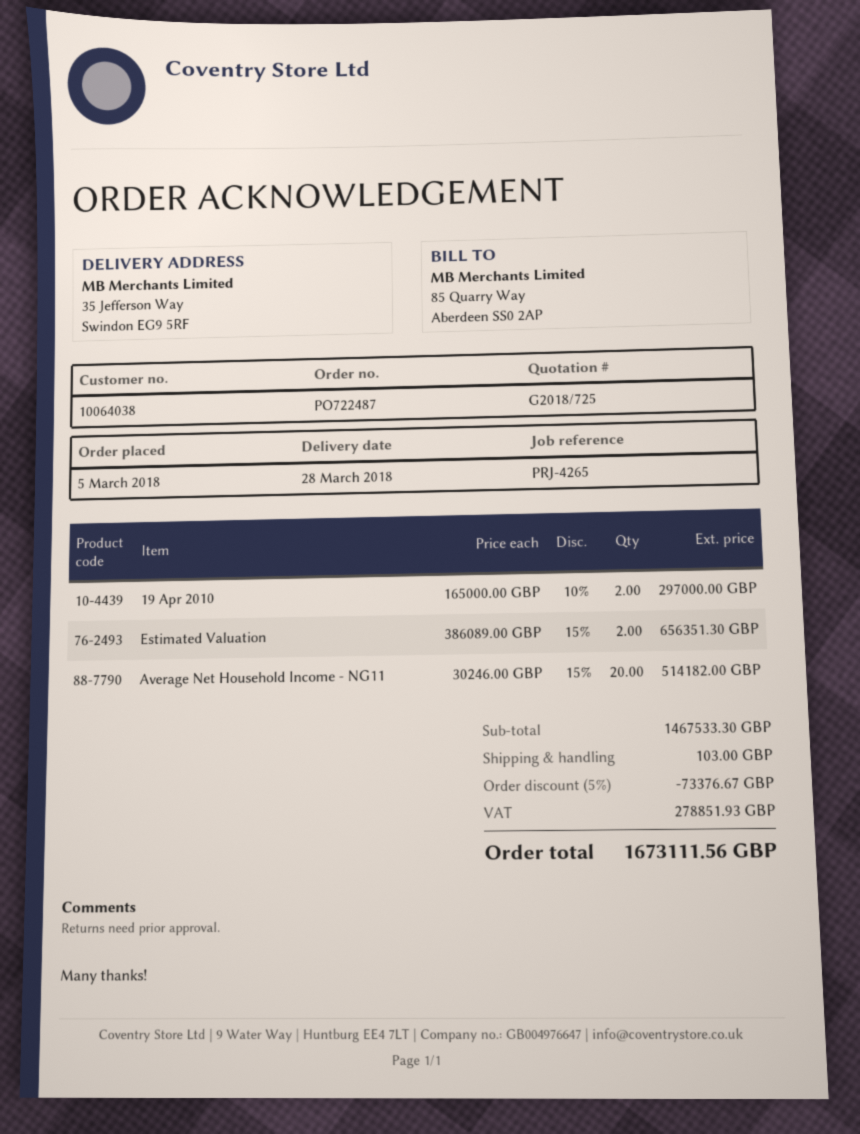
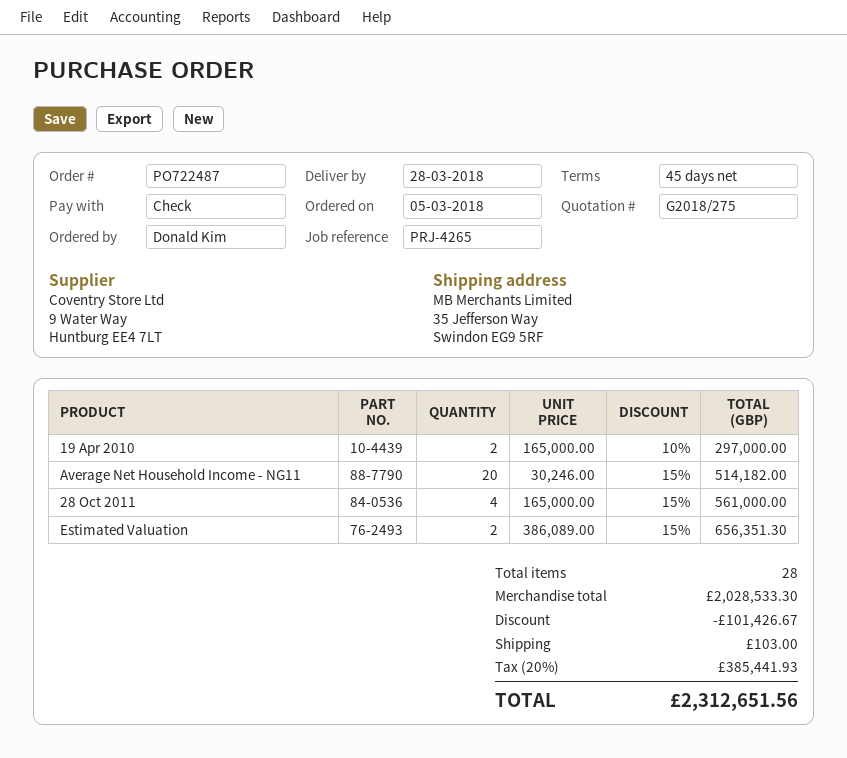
quote number: G2018/725 -> G2018/275
28 Oct 2011: none -> 4 x 165000.00 - 15% = 561000.00
subtotal: 1467533.30 -> 2028533.30
discount: 73376.67 -> 101426.67
tax: 278851.93 -> 385441.93
total: 1673111.56 -> 2312651.56

